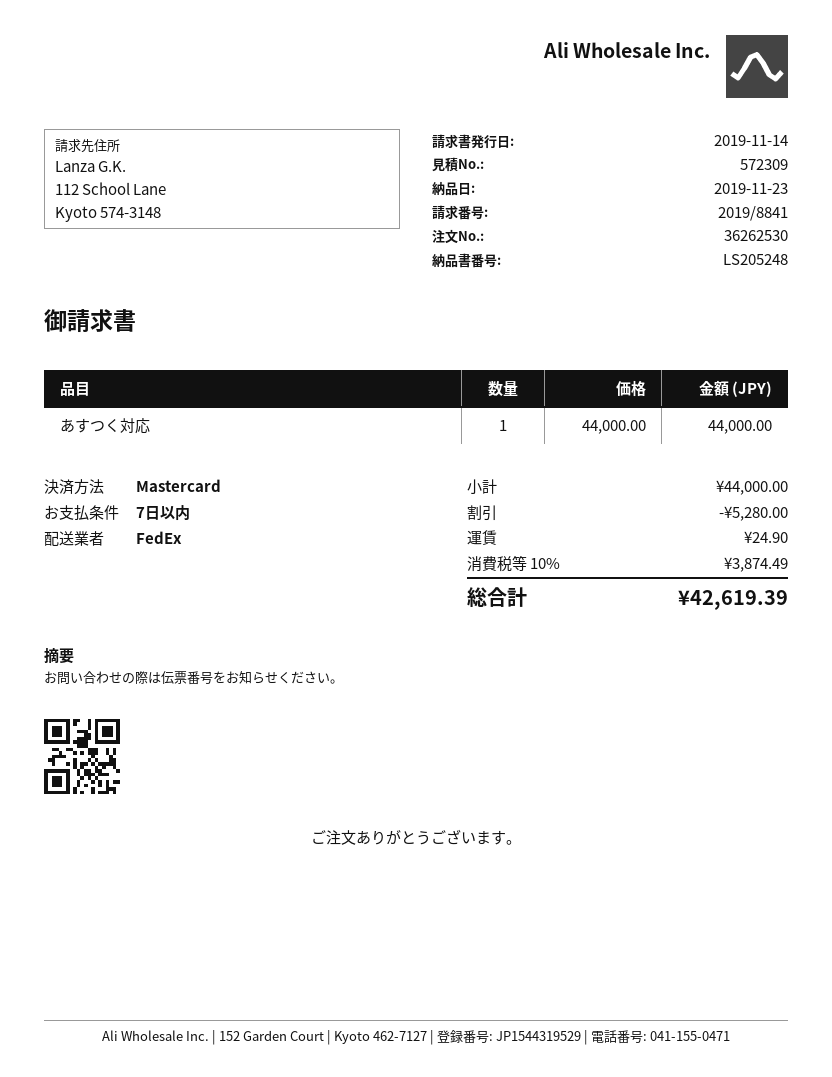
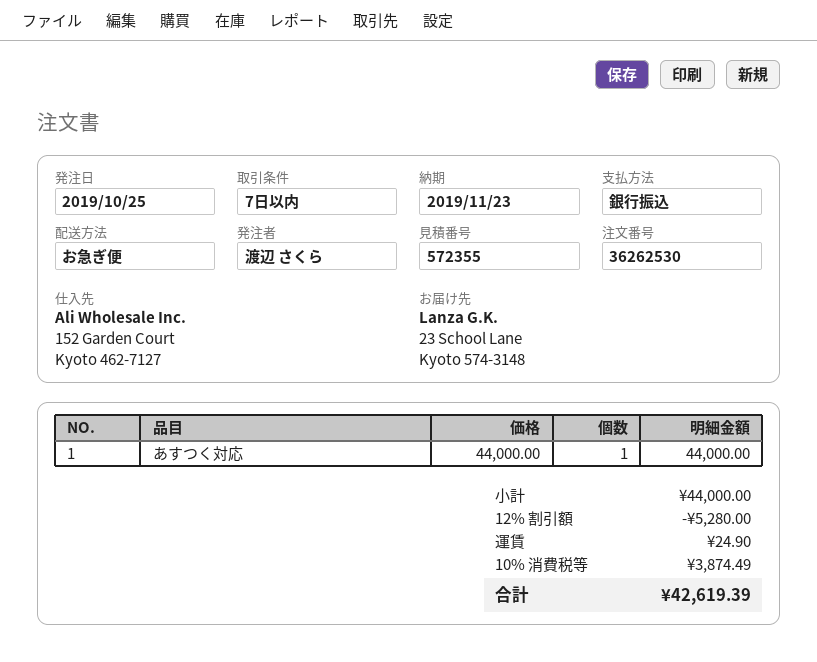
quote number: 572309 -> 572355
payment method: Mastercard -> bank transfer
shipping method: FedEx -> express

